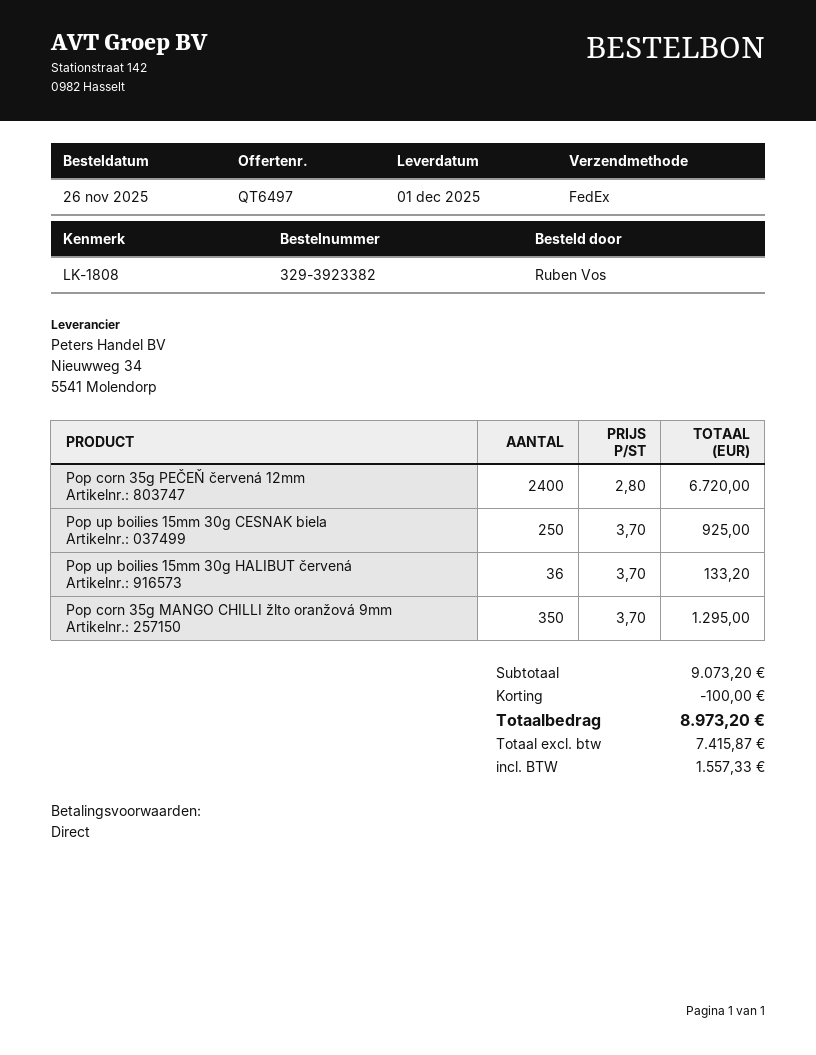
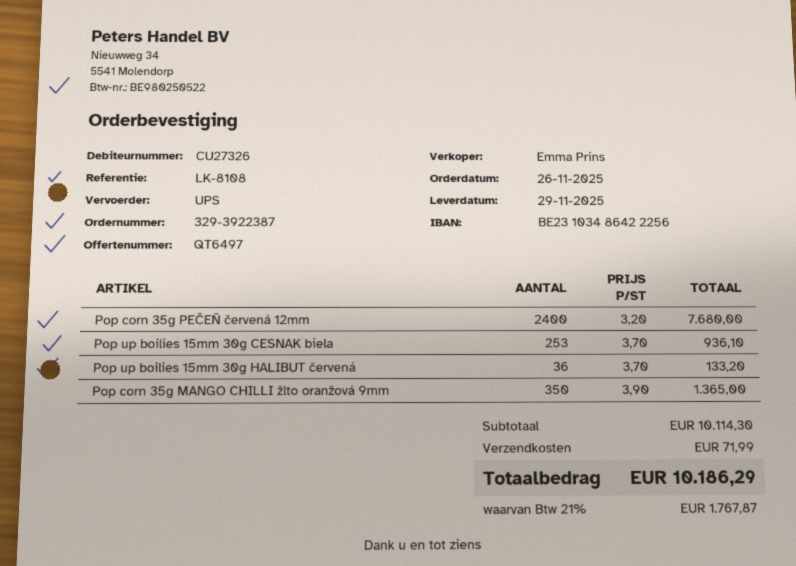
order number: 329-3923382 -> 329-3922387
delivery date: 2025-12-01 -> 2025-11-29
reference: LK-1808 -> LK-8108
shipping method: FedEx -> UPS
Pop corn 35g PEČEŇ červená 12mm: 2400 x 2.80 = 6720.00 -> 2400 x 3.20 = 7680.00
Pop up boilies 15mm 30g CESNAK biela: 250 x 3.70 = 925.00 -> 253 x 3.70 = 936.10
Pop corn 35g MANGO CHILLI žlto oranžová 9mm: 350 x 3.70 = 1295.00 -> 350 x 3.90 = 1365.00
subtotal: 9073.20 -> 10114.30
discount: 100.00 -> none
shipping: none -> 71.99
tax: 1557.33 -> 1767.87
total: 8973.20 -> 10186.29

